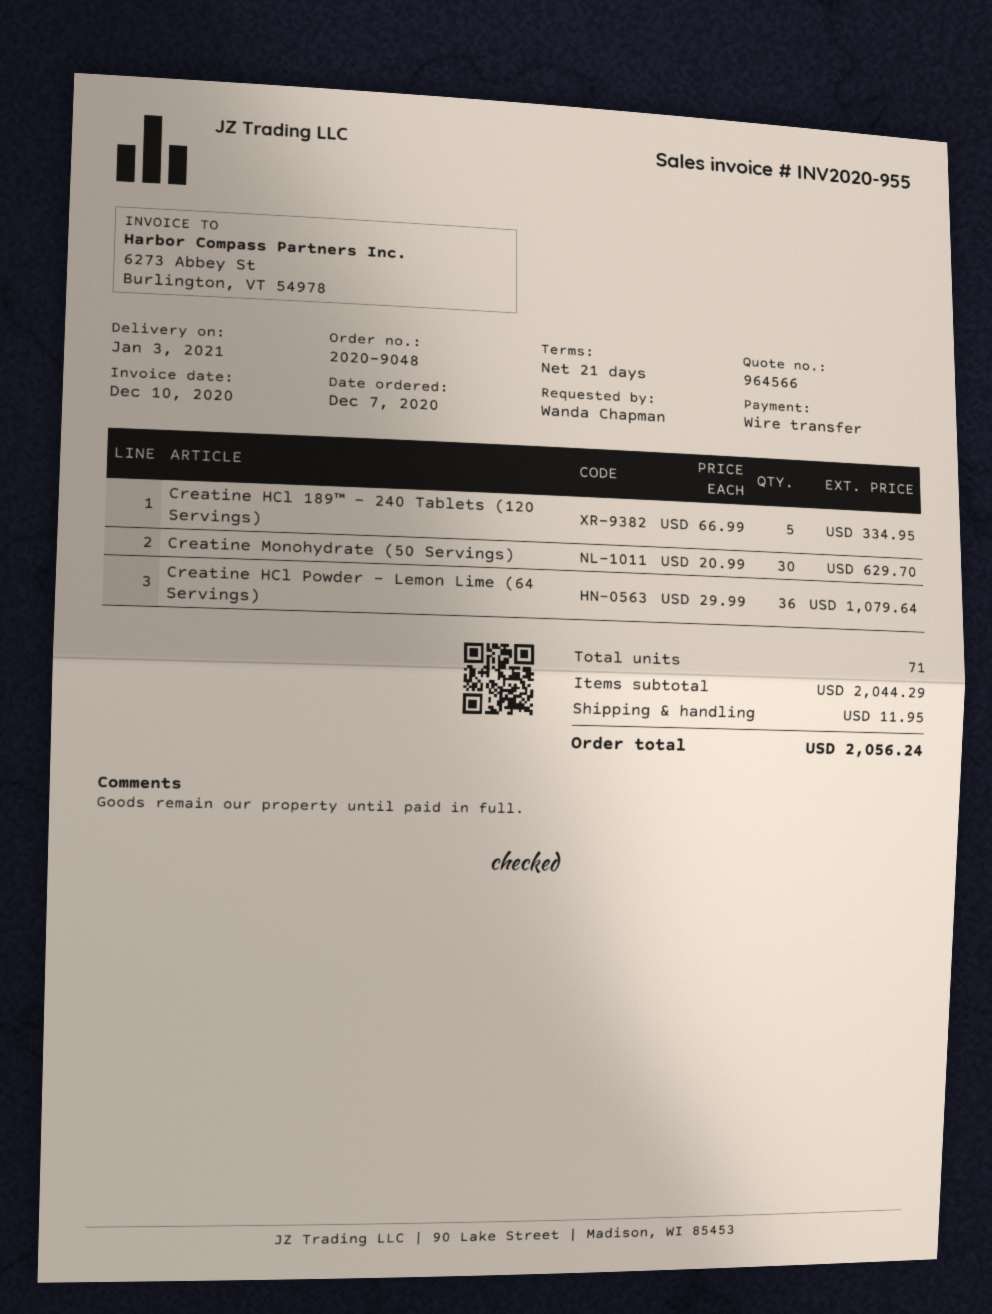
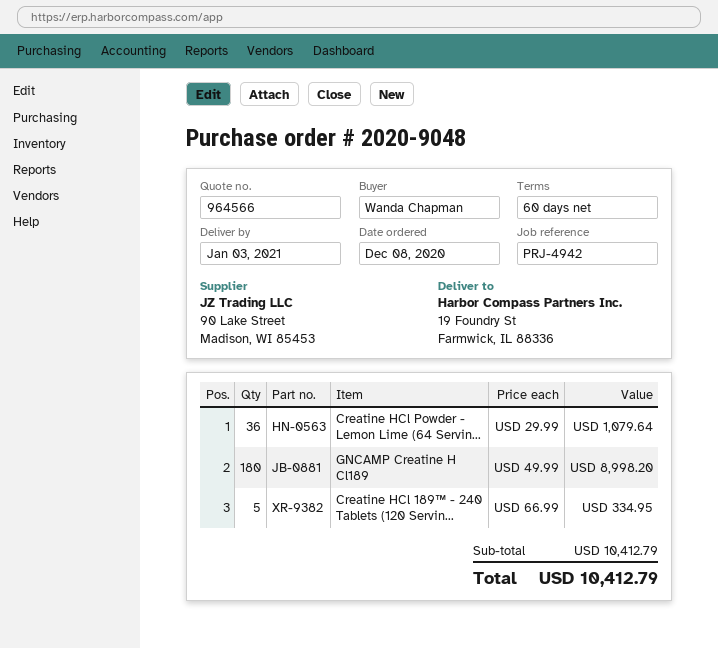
order date: 2020-12-07 -> 2020-12-08
payment terms: 21 days -> 60 days
Creatine Monohydrate (50 Servings): 30 x 20.99 = 629.70 -> none
GNCAMP Creatine H Cl189: none -> 180 x 49.99 = 8998.20
subtotal: 2044.29 -> 10412.79
shipping: 11.95 -> none
total: 2056.24 -> 10412.79

